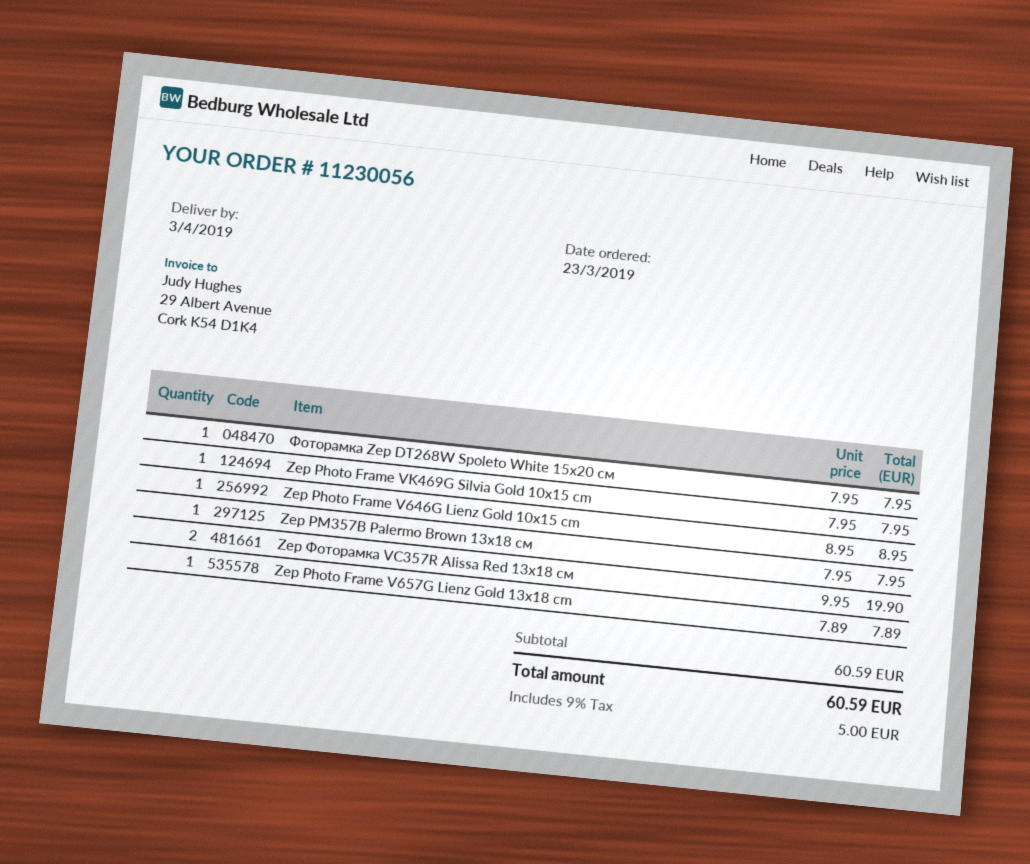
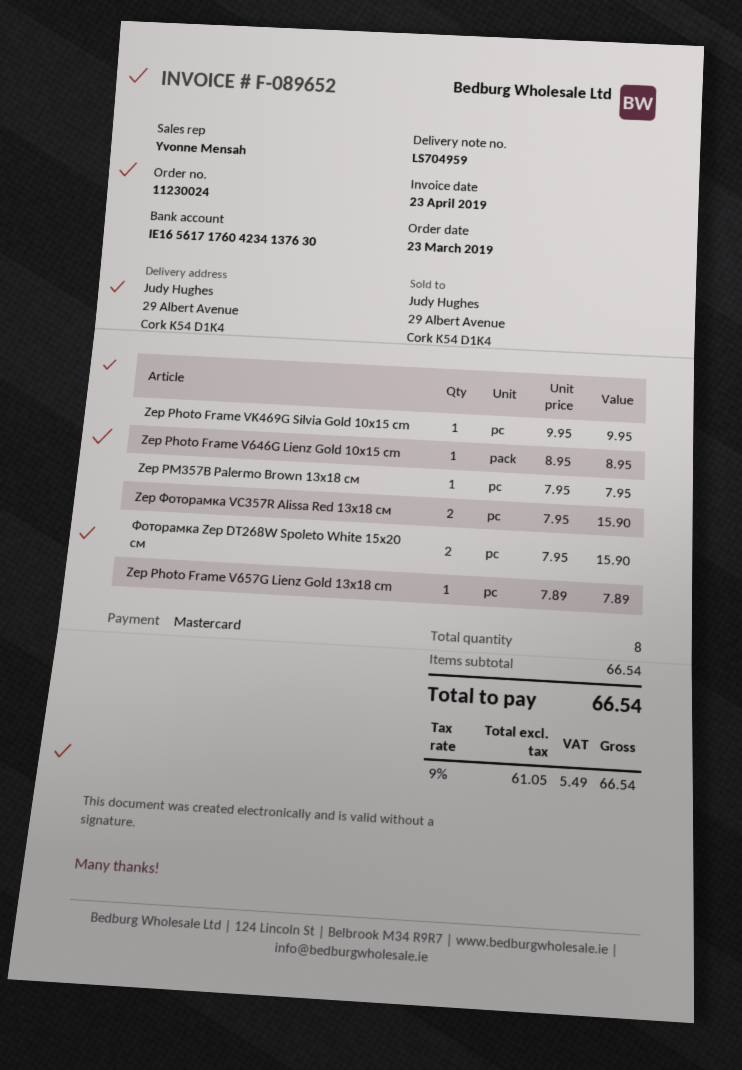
order number: 11230056 -> 11230024
Фоторамка Zep DT268W Spoleto White 15x20 см: 1 x 7.95 = 7.95 -> 2 x 7.95 = 15.90
Zep Photo Frame VK469G Silvia Gold 10x15 cm: 1 x 7.95 = 7.95 -> 1 x 9.95 = 9.95
Zep Фоторамка VC357R Alissa Red 13x18 см: 2 x 9.95 = 19.90 -> 2 x 7.95 = 15.90
subtotal: 60.59 -> 66.54
tax: 9% = 5.00 -> 9% = 5.49
total: 60.59 -> 66.54

